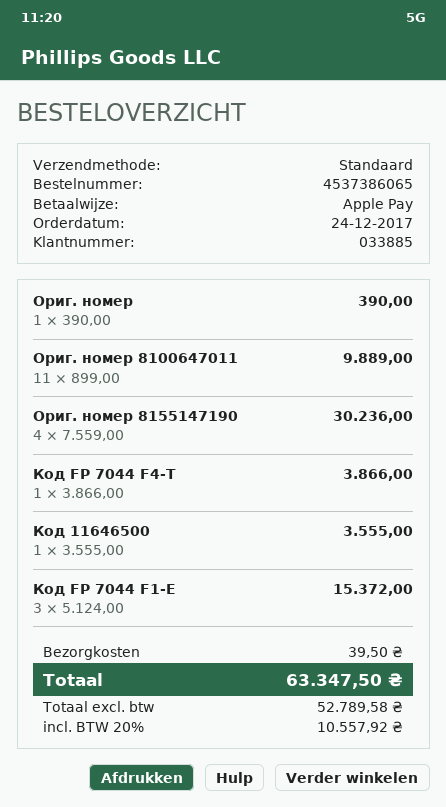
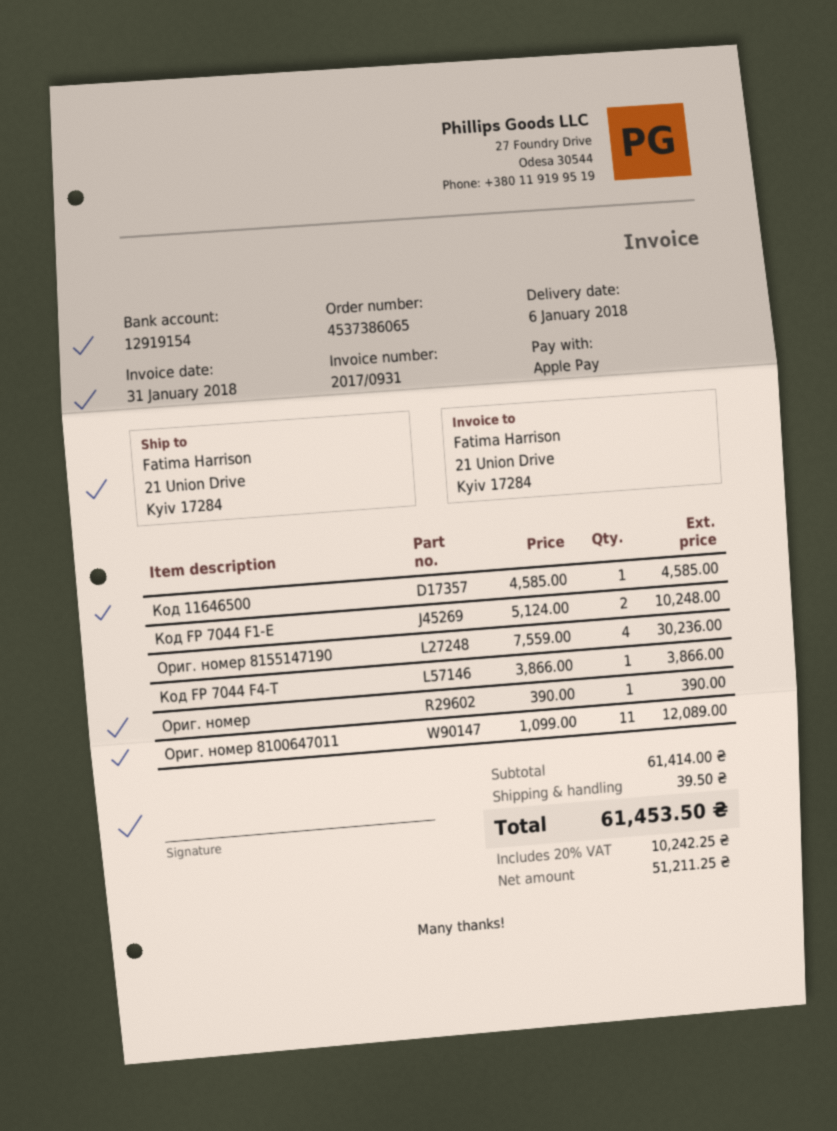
Ориг. номер 8100647011: 11 x 899.00 = 9889.00 -> 11 x 1099.00 = 12089.00
Код 11646500: 1 x 3555.00 = 3555.00 -> 1 x 4585.00 = 4585.00
Код FP 7044 F1-E: 3 x 5124.00 = 15372.00 -> 2 x 5124.00 = 10248.00
net: 52789.58 -> 51211.25
tax: 20% = 10557.92 -> 20% = 10242.25
total: 63347.50 -> 61453.50

